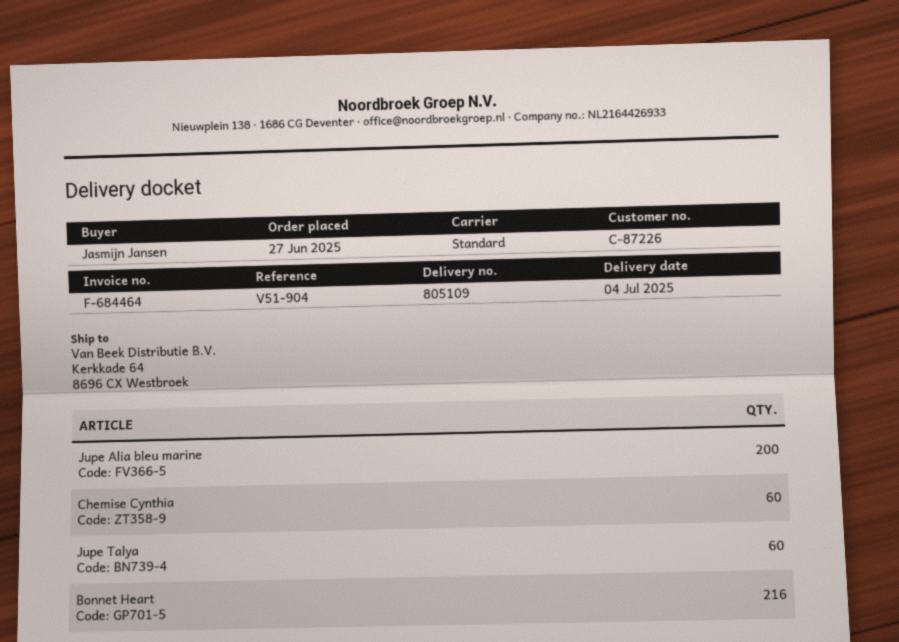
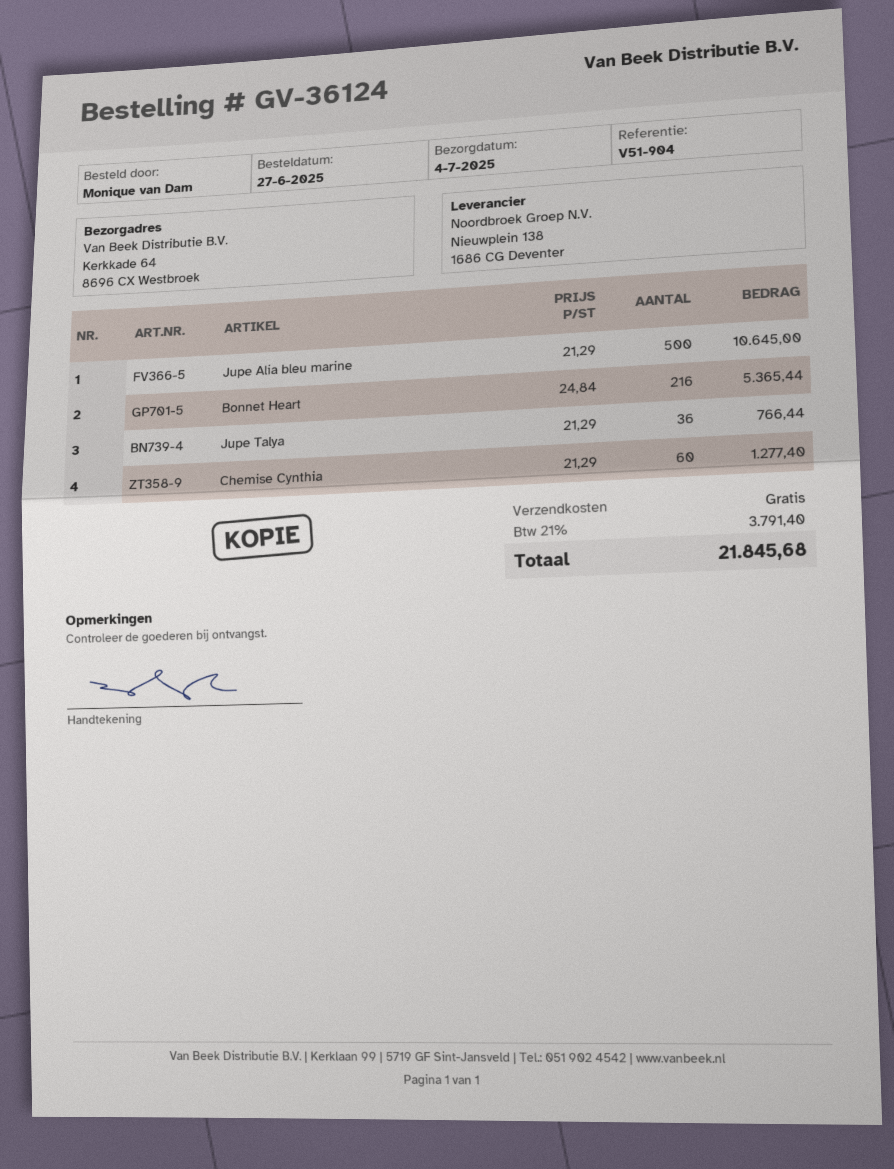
ordered by: Jasmijn Jansen -> Monique van Dam
Jupe Alia bleu marine: 200 -> 500
Jupe Talya: 60 -> 36

